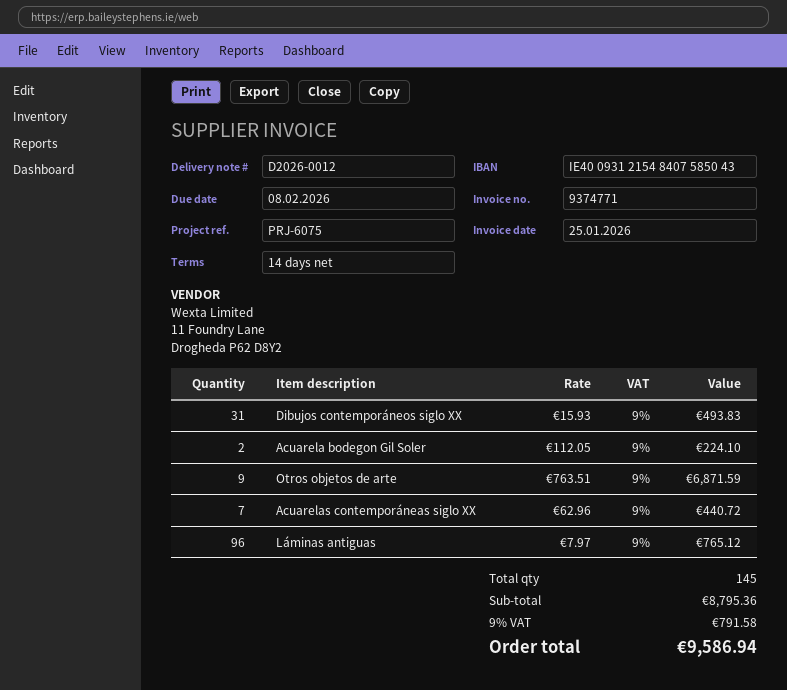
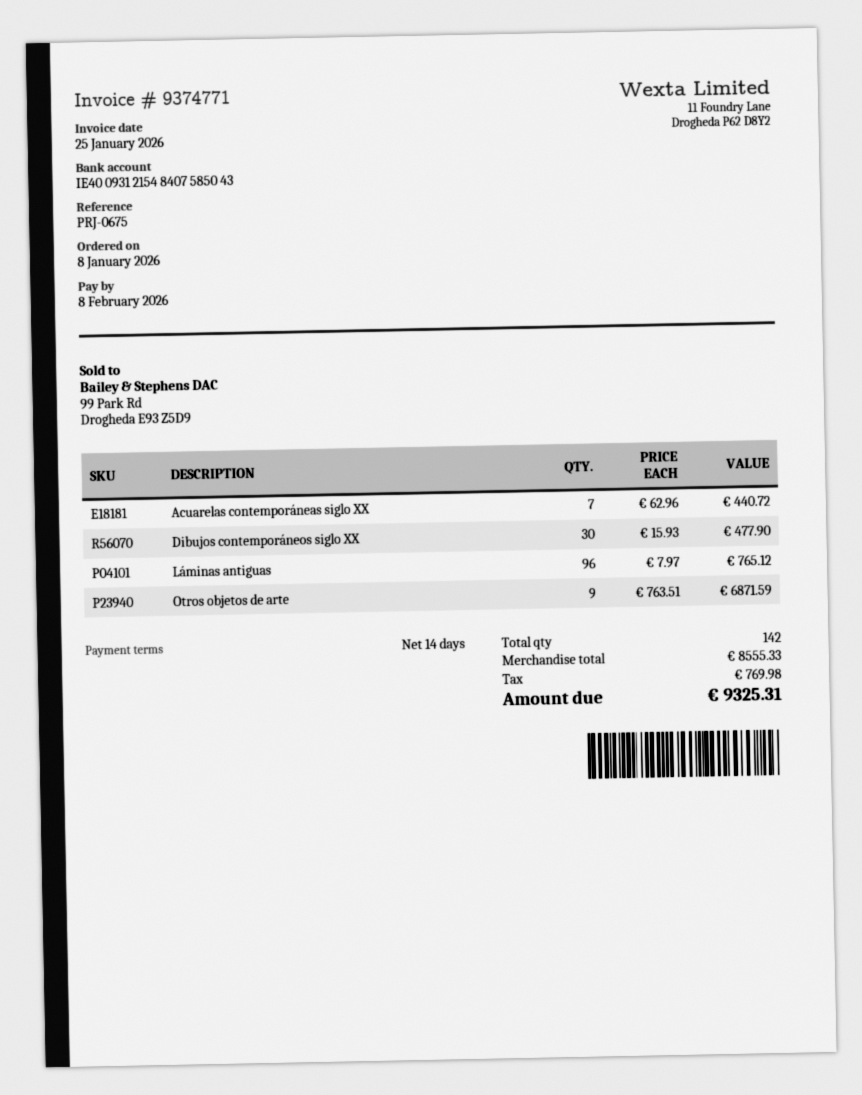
reference: PRJ-6075 -> PRJ-0675
Dibujos contemporáneos siglo XX: 31 x 15.93 = 493.83 -> 30 x 15.93 = 477.90
Acuarela bodegon Gil Soler: 2 x 112.05 = 224.10 -> none
total quantity: 145 -> 142
subtotal: 8795.36 -> 8555.33
tax: 791.58 -> 769.98
total: 9586.94 -> 9325.31

